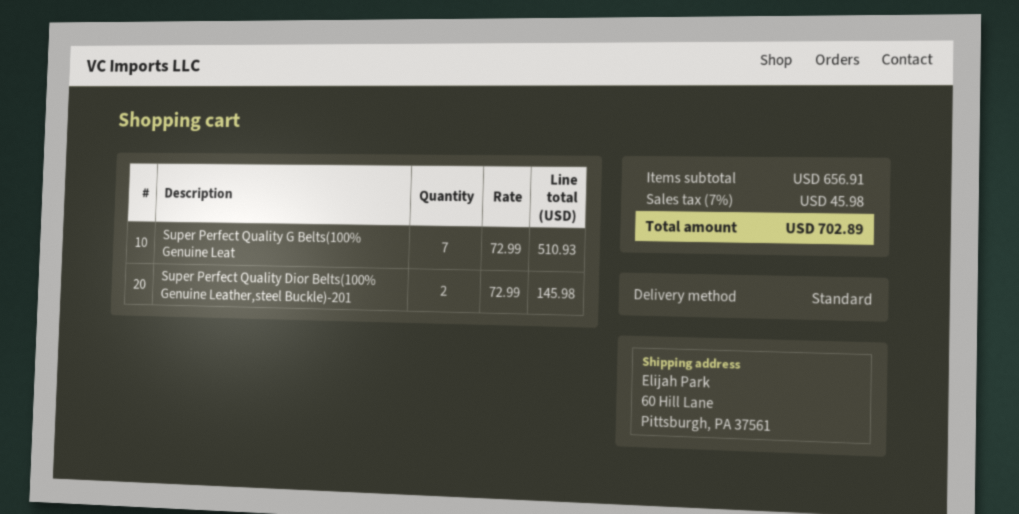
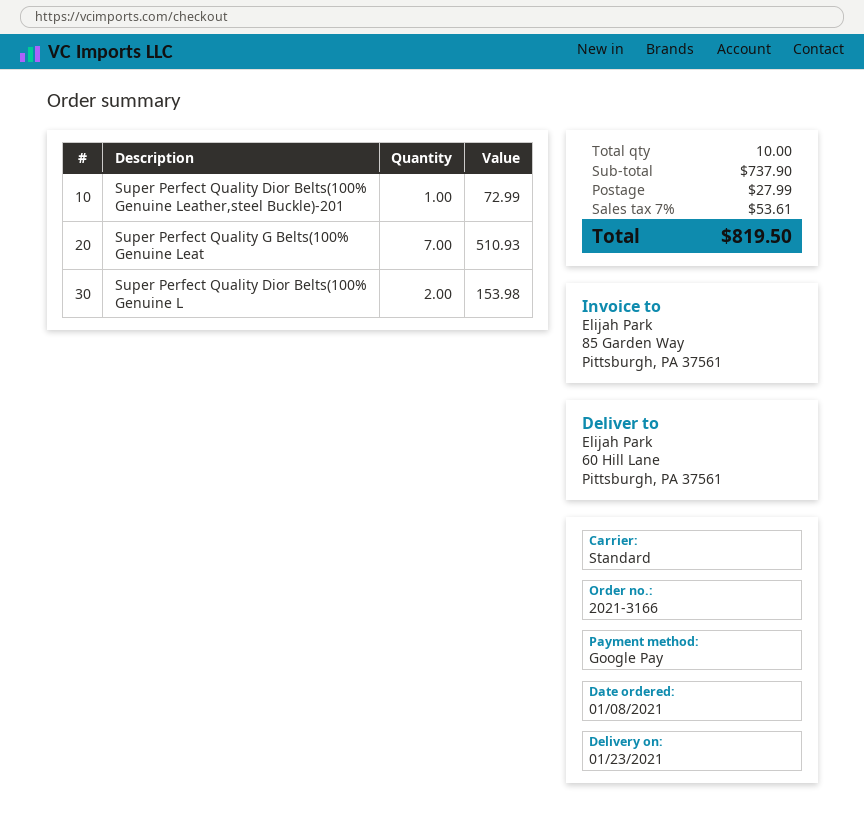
Super Perfect Quality Dior Belts(100% Genuine Leather,steel Buckle)-201: 2 for 145.98 -> 1 for 72.99
Super Perfect Quality Dior Belts(100% Genuine L: none -> 2 for 153.98
subtotal: 656.91 -> 737.90
shipping: none -> 27.99
tax: 7% = 45.98 -> 7% = 53.61
total: 702.89 -> 819.50

